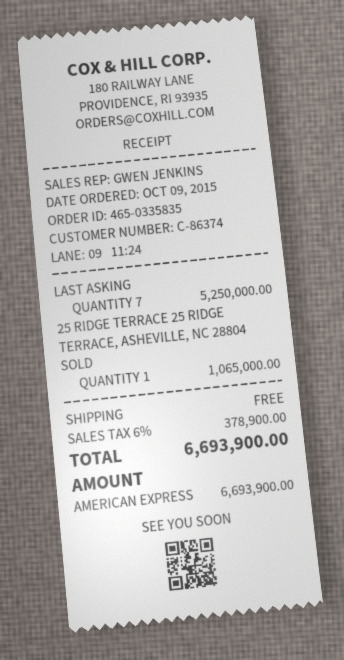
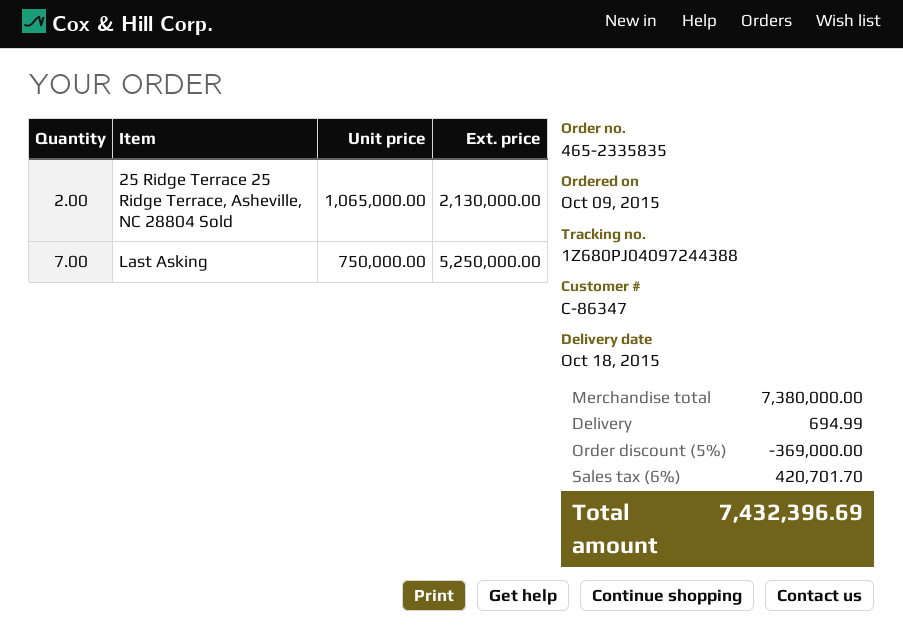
order number: 465-0335835 -> 465-2335835
customer number: C-86374 -> C-86347
25 RIDGE TERRACE 25 RIDGE TERRACE, ASHEVILLE, NC 28804 SOLD: 1 for 1065000.00 -> 2 for 2130000.00
discount: none -> 5% = 369000.00
shipping: 0.00 -> 694.99
tax: 6% = 378900.00 -> 6% = 420701.70
total: 6693900.00 -> 7432396.69

